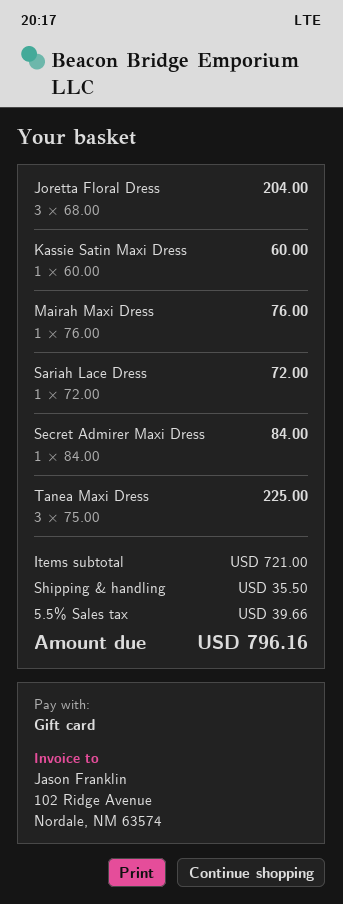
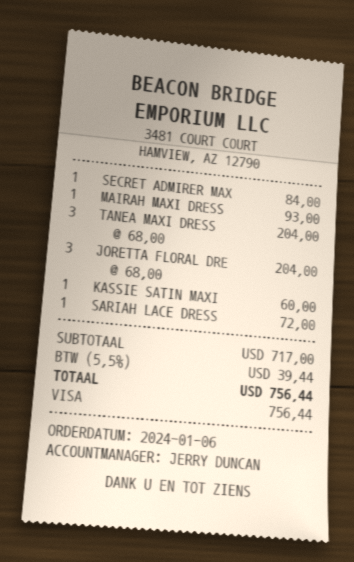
payment method: gift card -> Visa
Mairah Maxi Dress: 1 x 76.00 = 76.00 -> 1 x 93.00 = 93.00
Tanea Maxi Dress: 3 x 75.00 = 225.00 -> 3 x 68.00 = 204.00
subtotal: 721.00 -> 717.00
shipping: 35.50 -> none
tax: 5.5% = 39.66 -> 5.5% = 39.44
total: 796.16 -> 756.44

